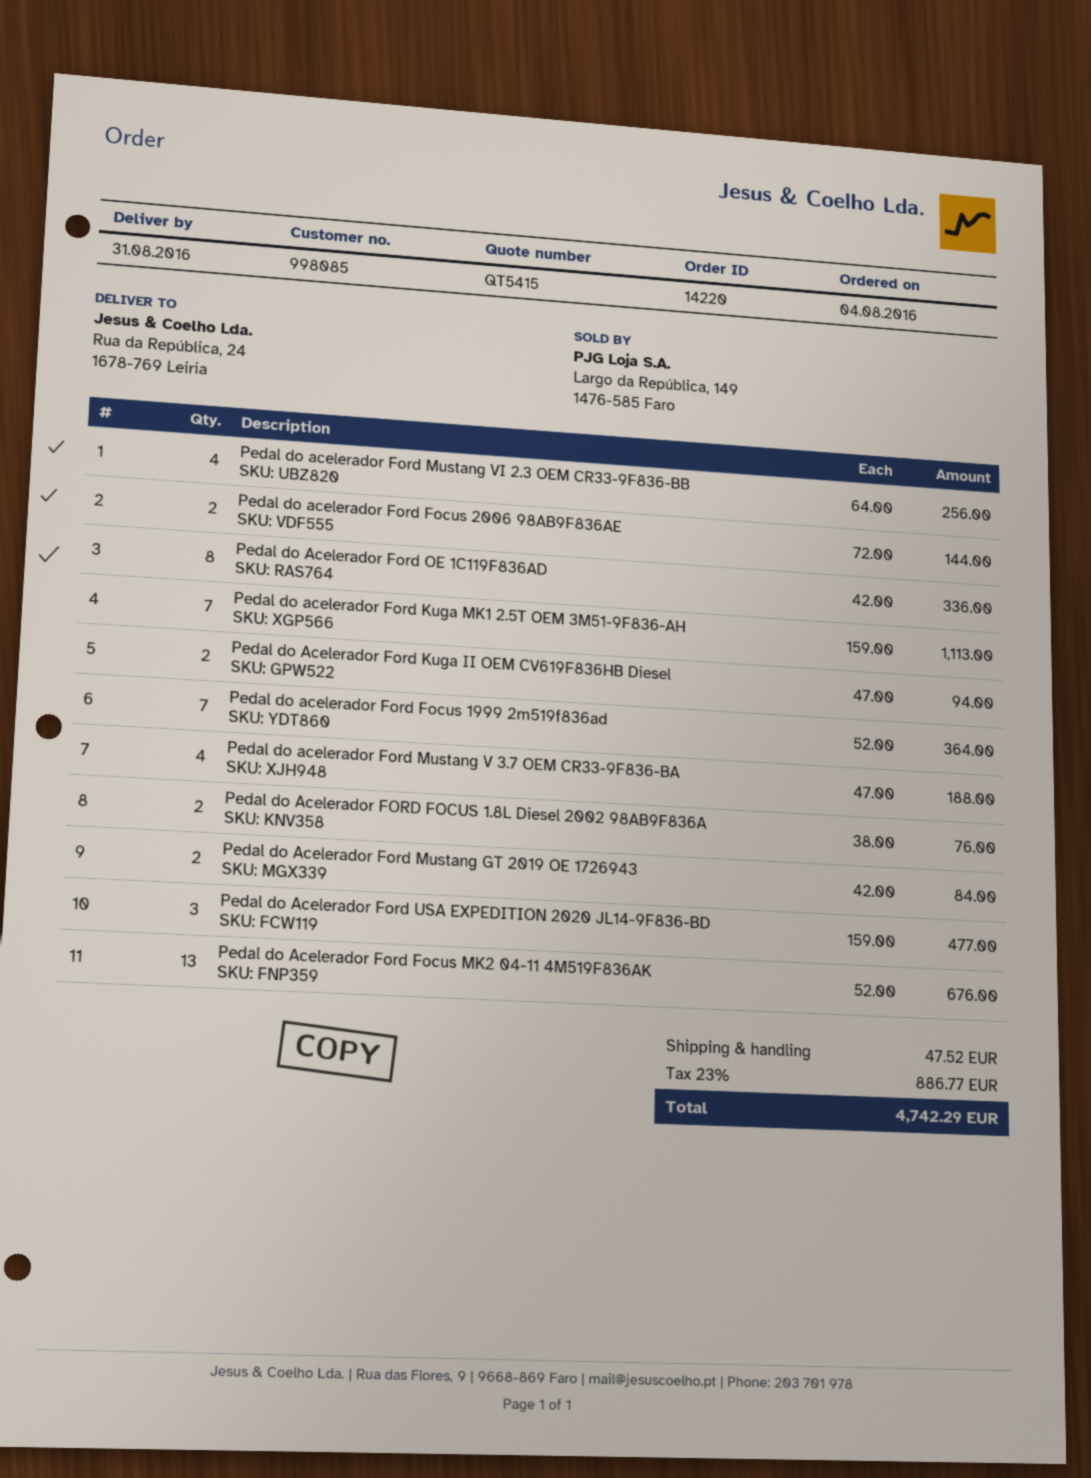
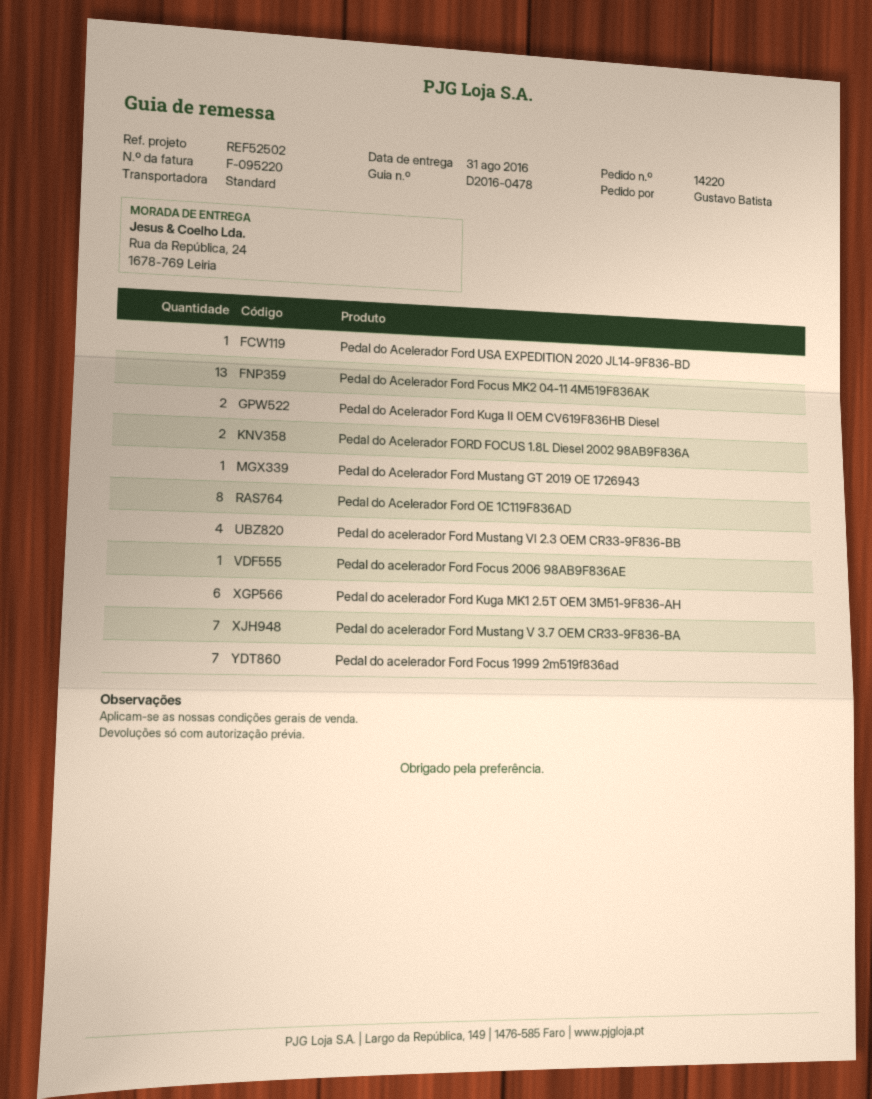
Pedal do acelerador Ford Focus 2006 98AB9F836AE: 2 -> 1
Pedal do acelerador Ford Kuga MK1 2.5T OEM 3M51-9F836-AH: 7 -> 6
Pedal do acelerador Ford Mustang V 3.7 OEM CR33-9F836-BA: 4 -> 7
Pedal do Acelerador Ford Mustang GT 2019 OE 1726943: 2 -> 1
Pedal do Acelerador Ford USA EXPEDITION 2020 JL14-9F836-BD: 3 -> 1

